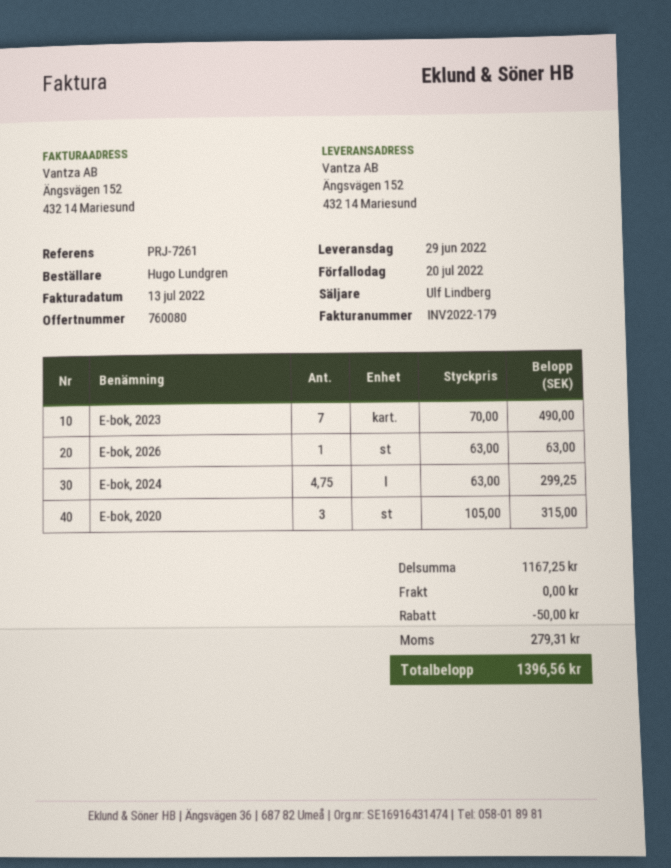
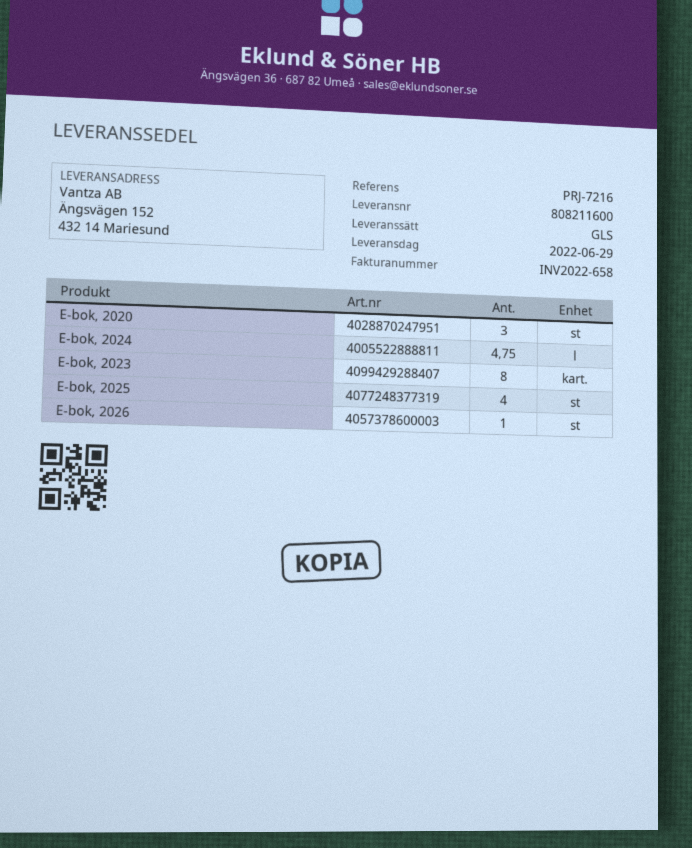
invoice number: INV2022-179 -> INV2022-658
reference: PRJ-7261 -> PRJ-7216
E-bok, 2023: 7 -> 8
E-bok, 2025: none -> 4

